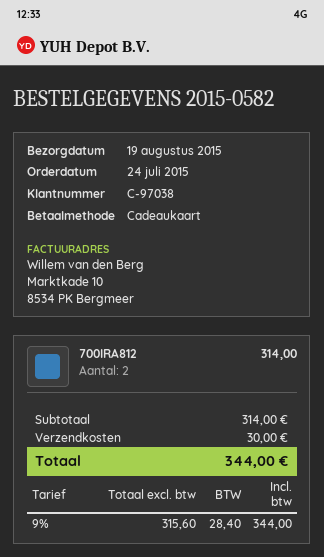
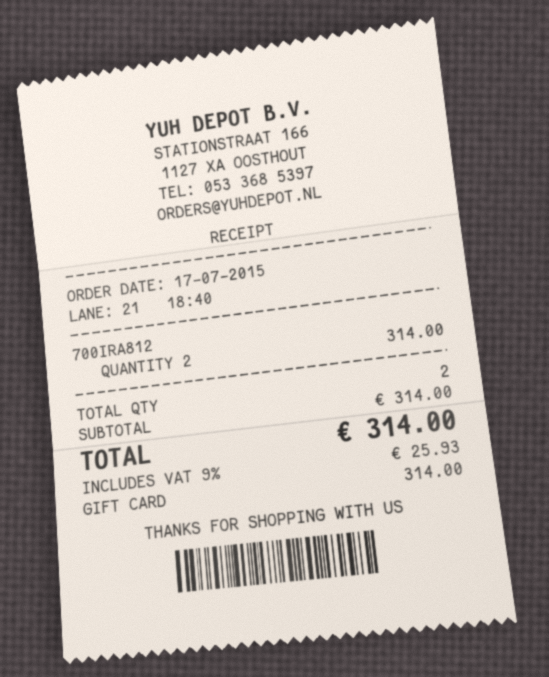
order date: 2015-07-24 -> 2015-07-17
shipping: 30.00 -> none
tax: 9% = 28.40 -> 9% = 25.93
total: 344.00 -> 314.00

